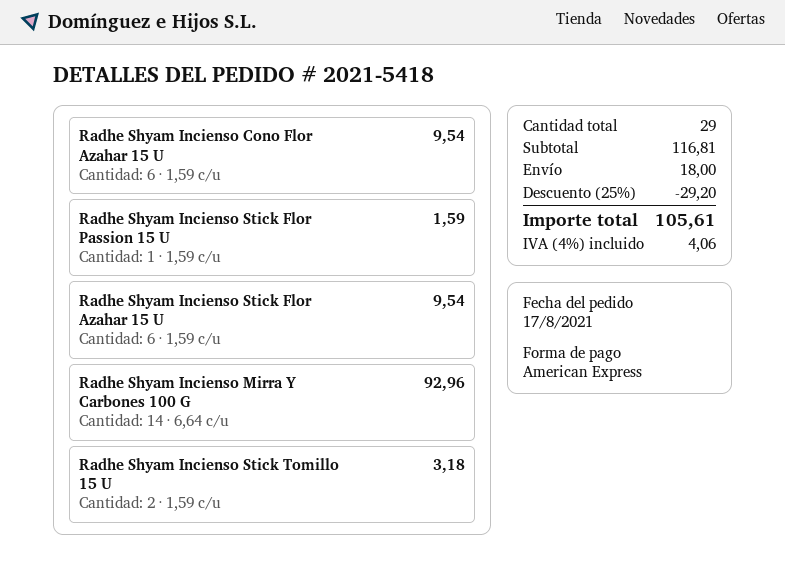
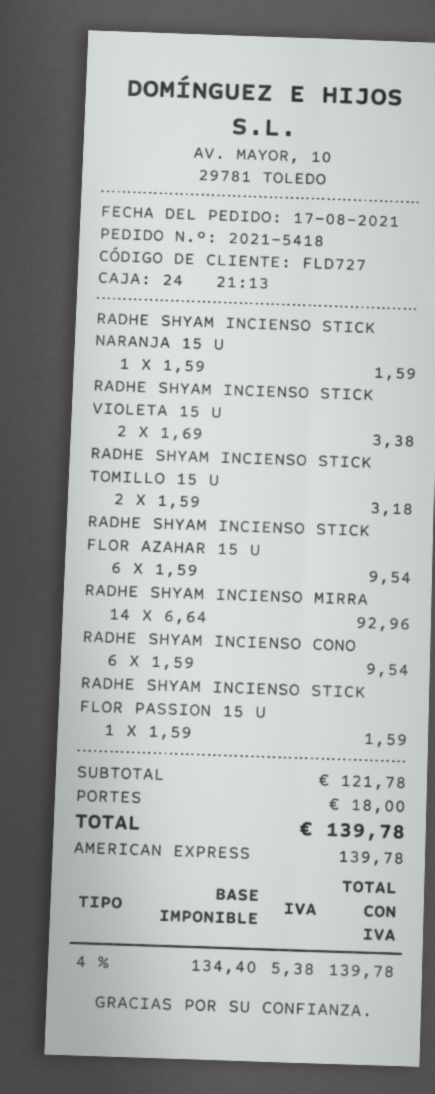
RADHE SHYAM INCIENSO STICK NARANJA 15 U: none -> 1 x 1.59 = 1.59
RADHE SHYAM INCIENSO STICK VIOLETA 15 U: none -> 2 x 1.69 = 3.38
subtotal: 116.81 -> 121.78
discount: 25% = 29.20 -> none
tax: 4% = 4.06 -> 4% = 5.38
total: 105.61 -> 139.78

